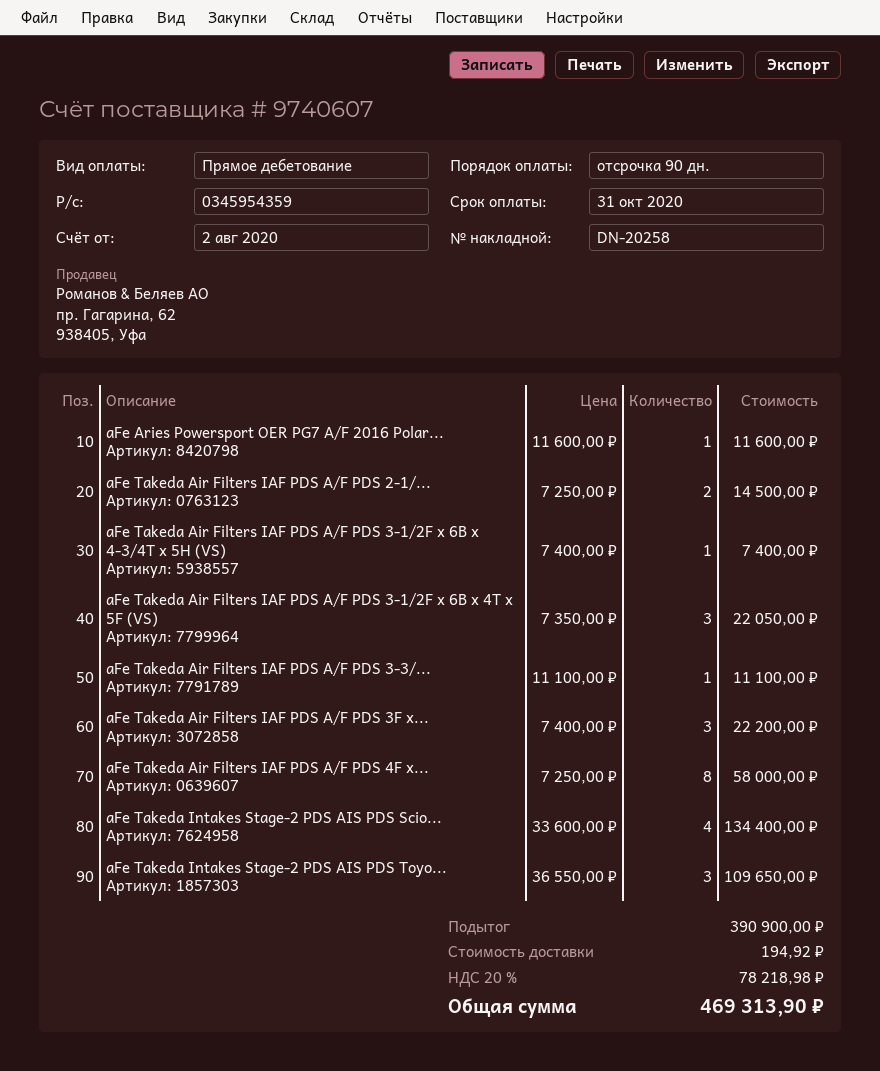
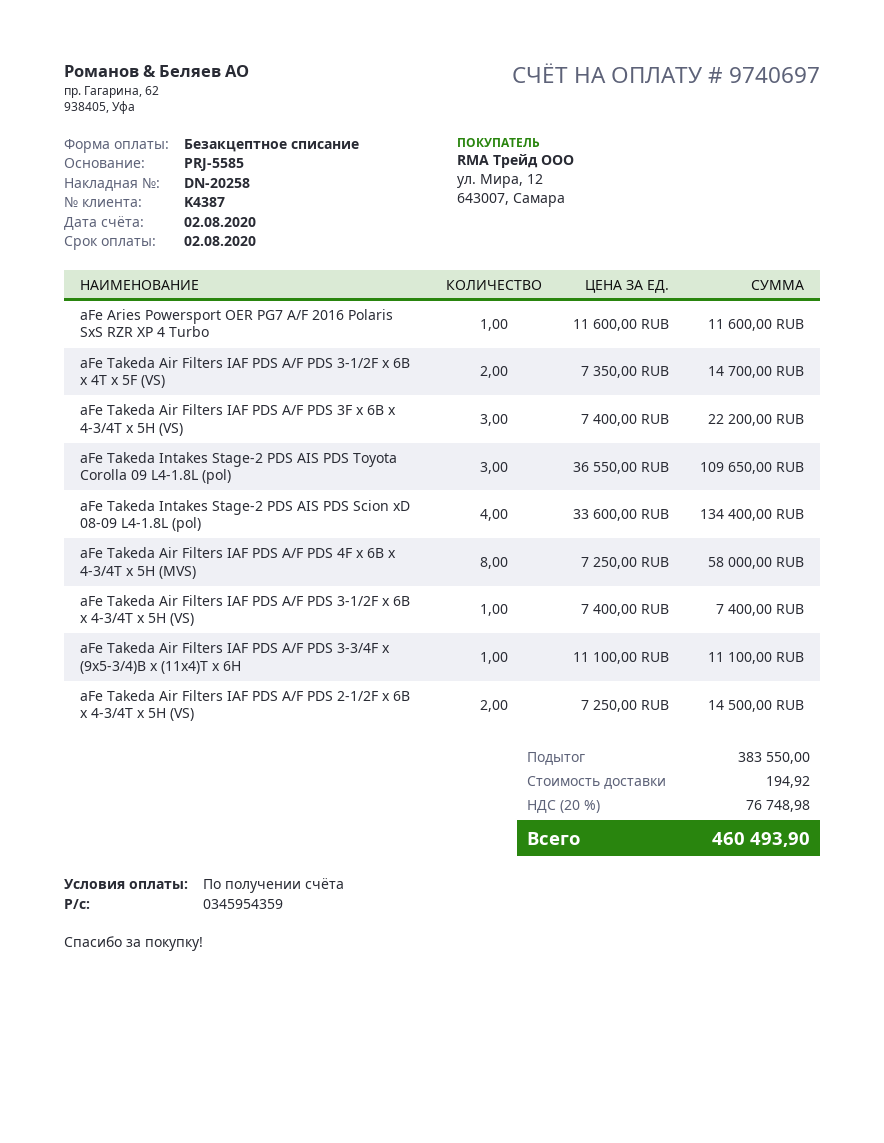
invoice number: 9740607 -> 9740697
payment terms: 90 days -> on receipt
due date: 2020-10-31 -> 2020-08-02
aFe Takeda Air Filters IAF PDS A/F PDS 3-1/2F x 6B x 4T x 5F (VS): 3 x 7350.00 = 22050.00 -> 2 x 7350.00 = 14700.00
subtotal: 390900.00 -> 383550.00
tax: 20% = 78218.98 -> 20% = 76748.98
total: 469313.90 -> 460493.90

